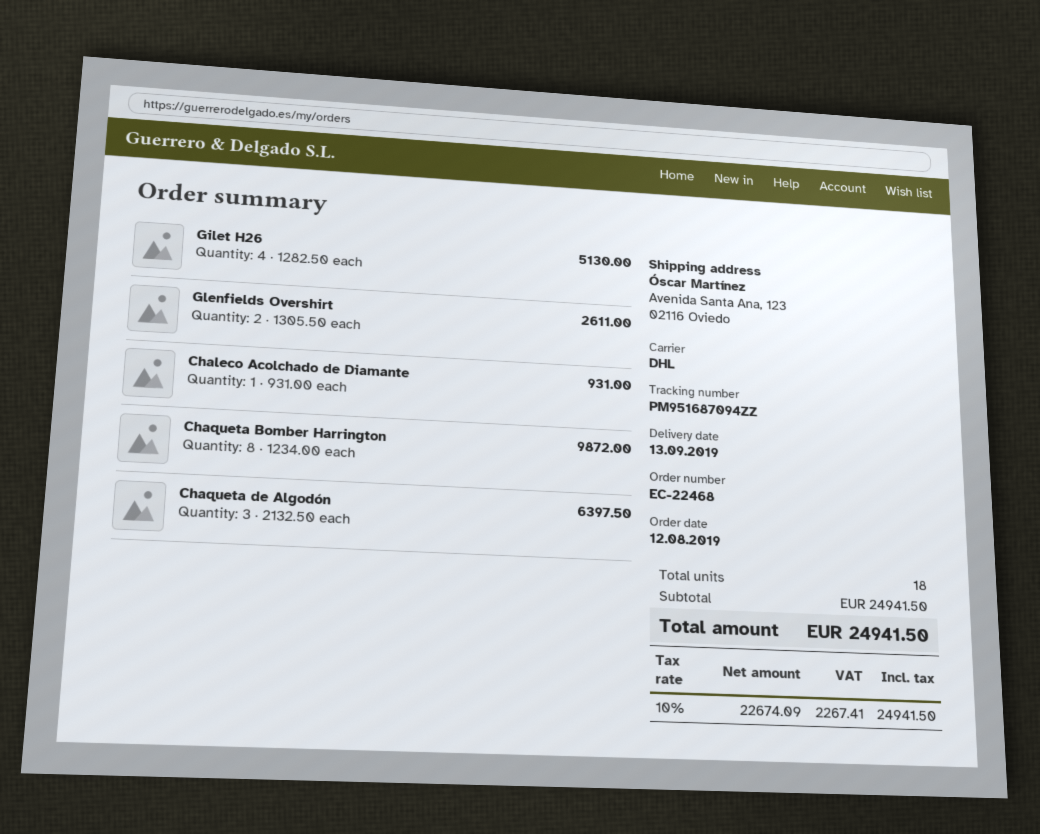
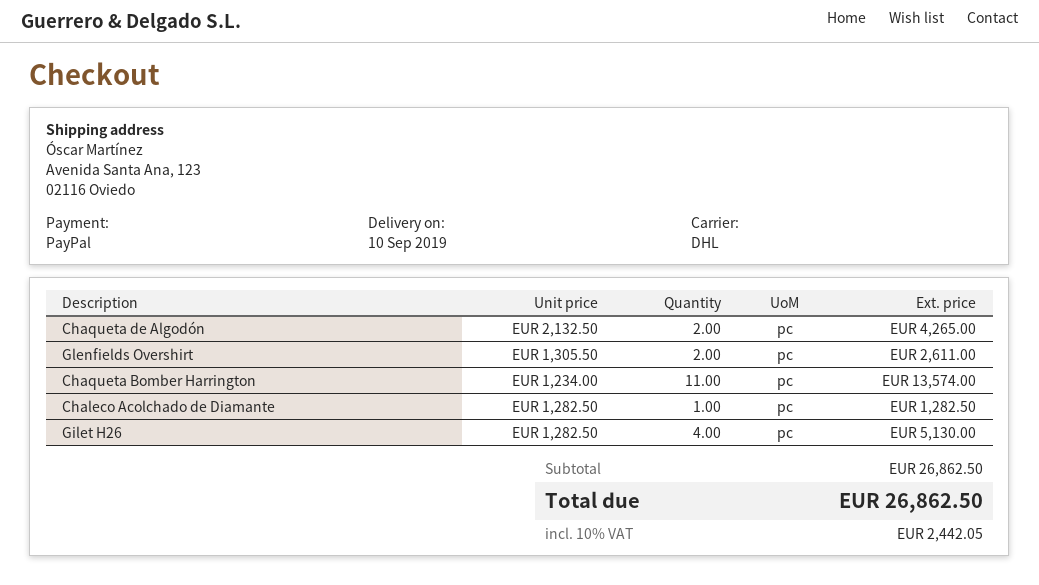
delivery date: 2019-09-13 -> 2019-09-10
Chaleco Acolchado de Diamante: 1 x 931.00 = 931.00 -> 1 x 1282.50 = 1282.50
Chaqueta Bomber Harrington: 8 x 1234.00 = 9872.00 -> 11 x 1234.00 = 13574.00
Chaqueta de Algodón: 3 x 2132.50 = 6397.50 -> 2 x 2132.50 = 4265.00
subtotal: 24941.50 -> 26862.50
tax: 10% = 2267.41 -> 10% = 2442.05
total: 24941.50 -> 26862.50

